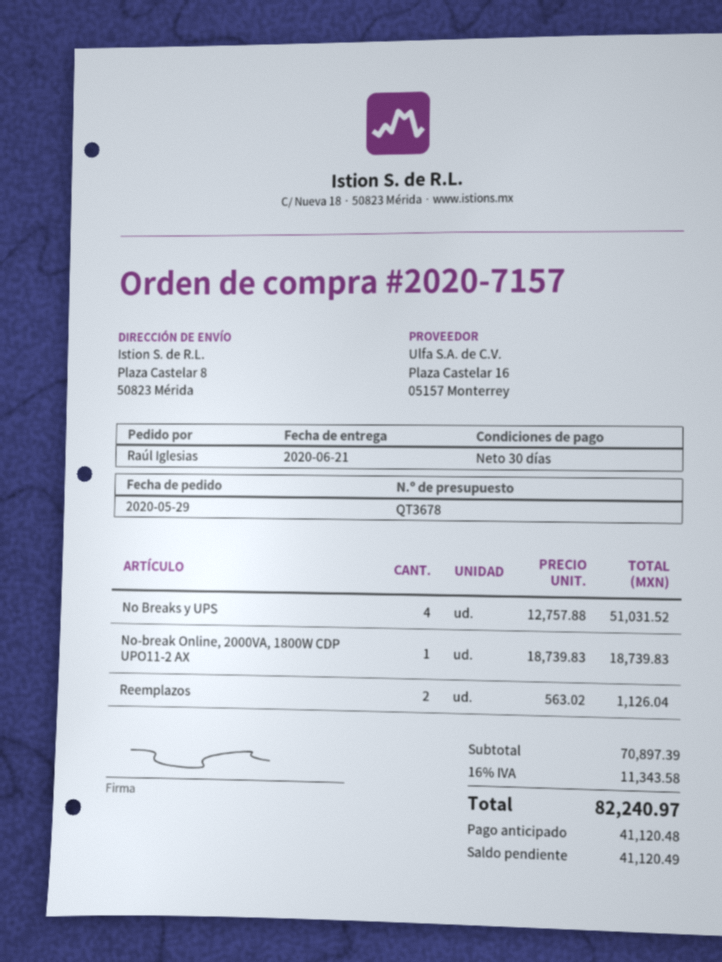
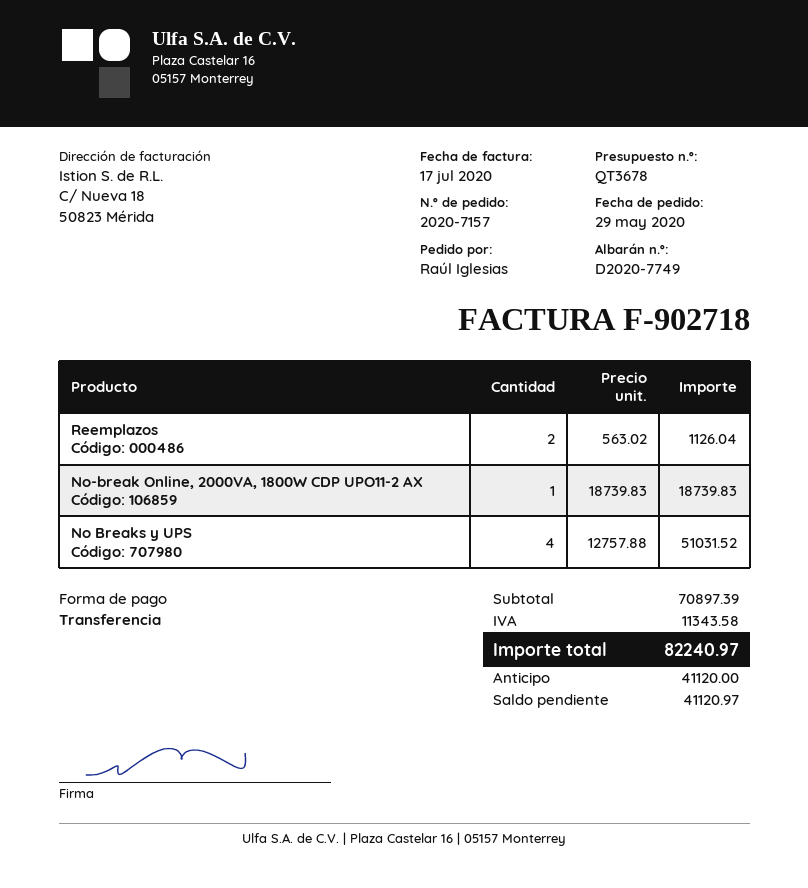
deposit: 41120.48 -> 41120.00
balance: 41120.49 -> 41120.97

